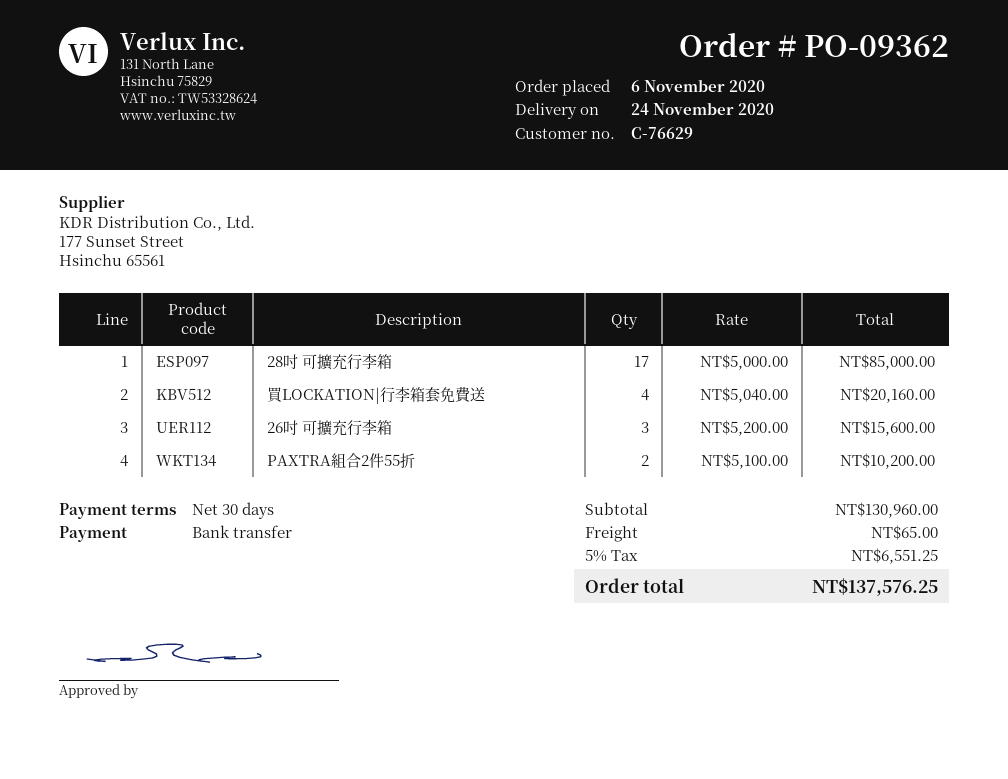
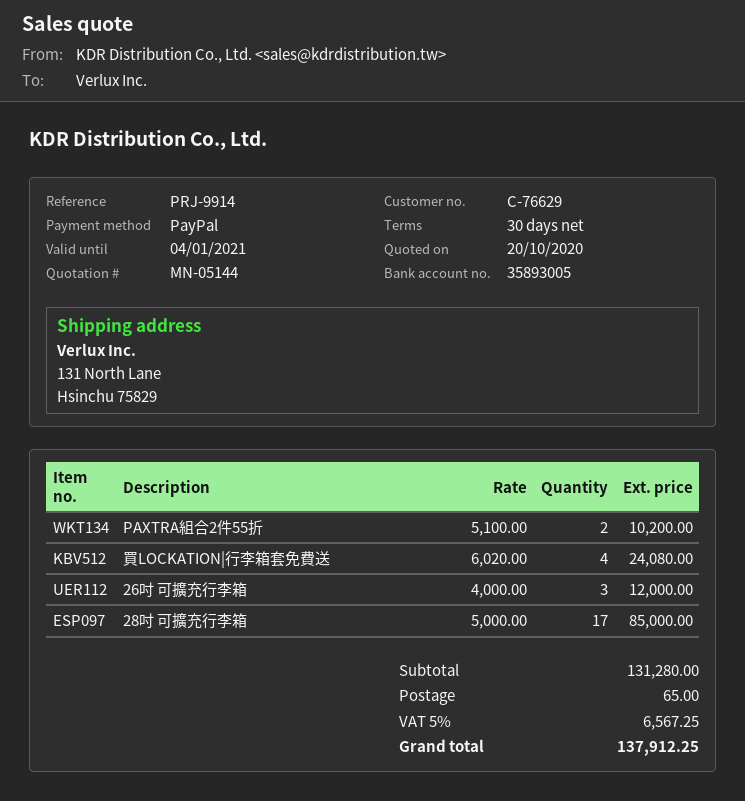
payment method: bank transfer -> PayPal
買LOCKATION|行李箱套免費送: 4 x 5040.00 = 20160.00 -> 4 x 6020.00 = 24080.00
26吋 可擴充行李箱: 3 x 5200.00 = 15600.00 -> 3 x 4000.00 = 12000.00
subtotal: 130960.00 -> 131280.00
tax: 5% = 6551.25 -> 5% = 6567.25
total: 137576.25 -> 137912.25

